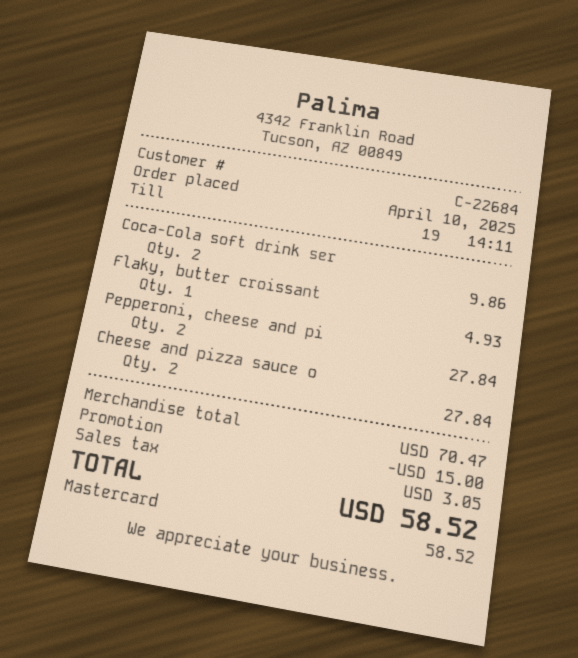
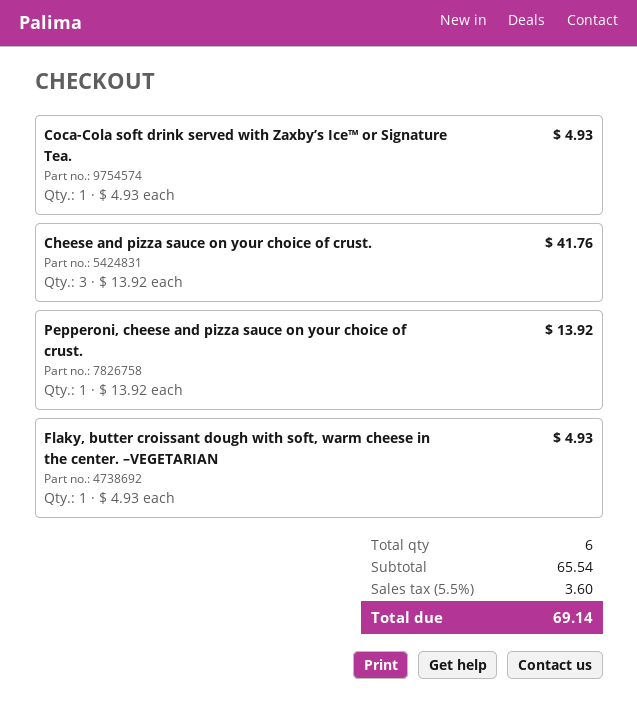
Coca-Cola soft drink ser: 2 for 9.86 -> 1 for 4.93
Pepperoni, cheese and pi: 2 for 27.84 -> 1 for 13.92
Cheese and pizza sauce o: 2 for 27.84 -> 3 for 41.76
subtotal: 70.47 -> 65.54
discount: 15.00 -> none
tax: 3.05 -> 3.60
total: 58.52 -> 69.14

